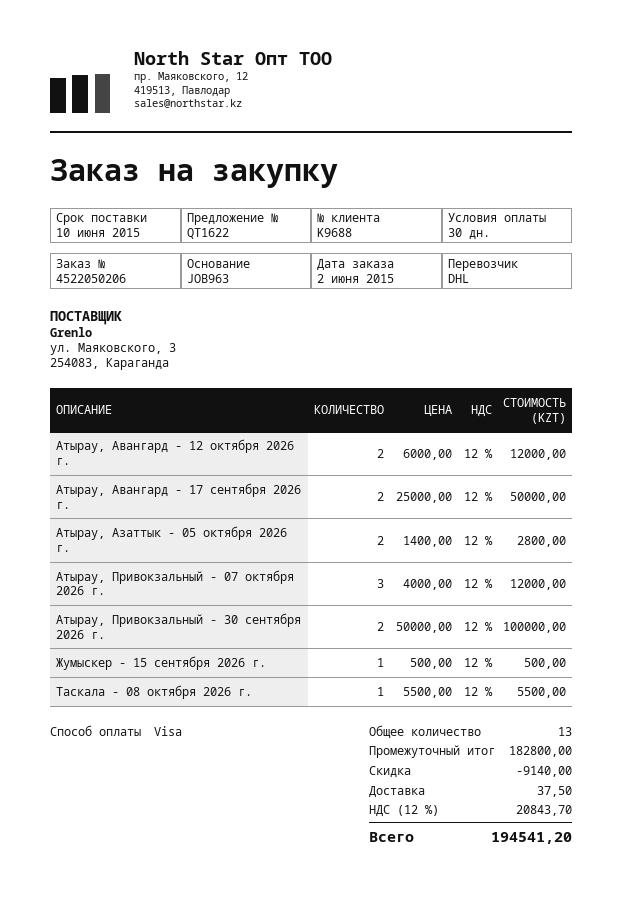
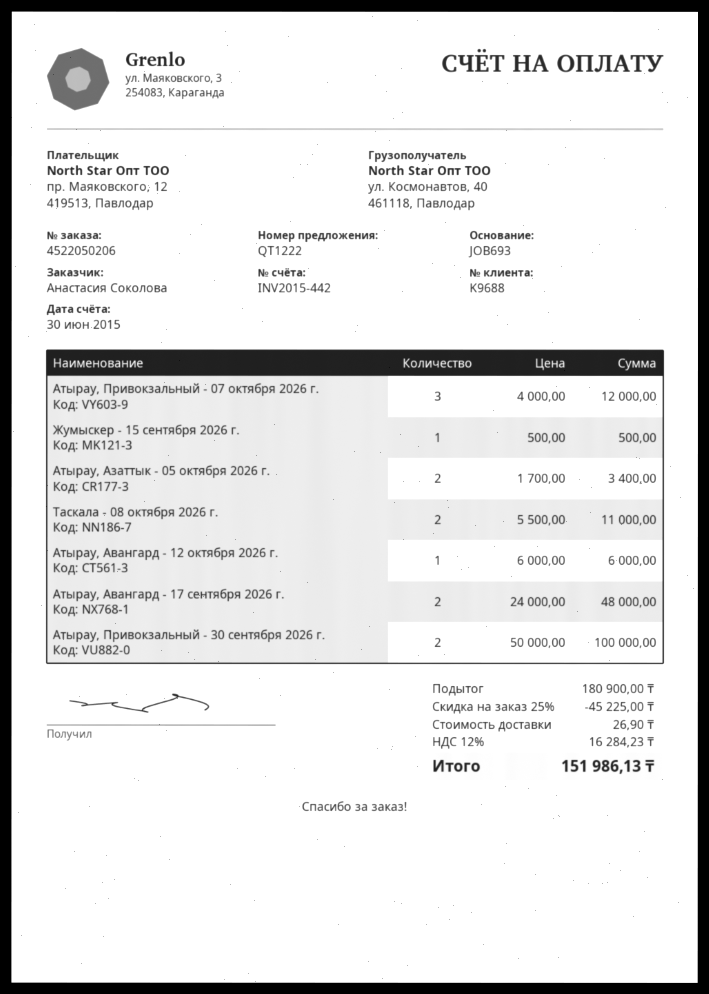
quote number: QT1622 -> QT1222
reference: JOB963 -> JOB693
Атырау, Авангард - 12 октября 2026 г.: 2 x 6000.00 = 12000.00 -> 1 x 6000.00 = 6000.00
Атырау, Авангард - 17 сентября 2026 г.: 2 x 25000.00 = 50000.00 -> 2 x 24000.00 = 48000.00
Атырау, Азаттык - 05 октября 2026 г.: 2 x 1400.00 = 2800.00 -> 2 x 1700.00 = 3400.00
Таскала - 08 октября 2026 г.: 1 x 5500.00 = 5500.00 -> 2 x 5500.00 = 11000.00
subtotal: 182800.00 -> 180900.00
discount: 9140.00 -> 45225.00
shipping: 37.50 -> 26.90
tax: 12% = 20843.70 -> 12% = 16284.23
total: 194541.20 -> 151986.13

